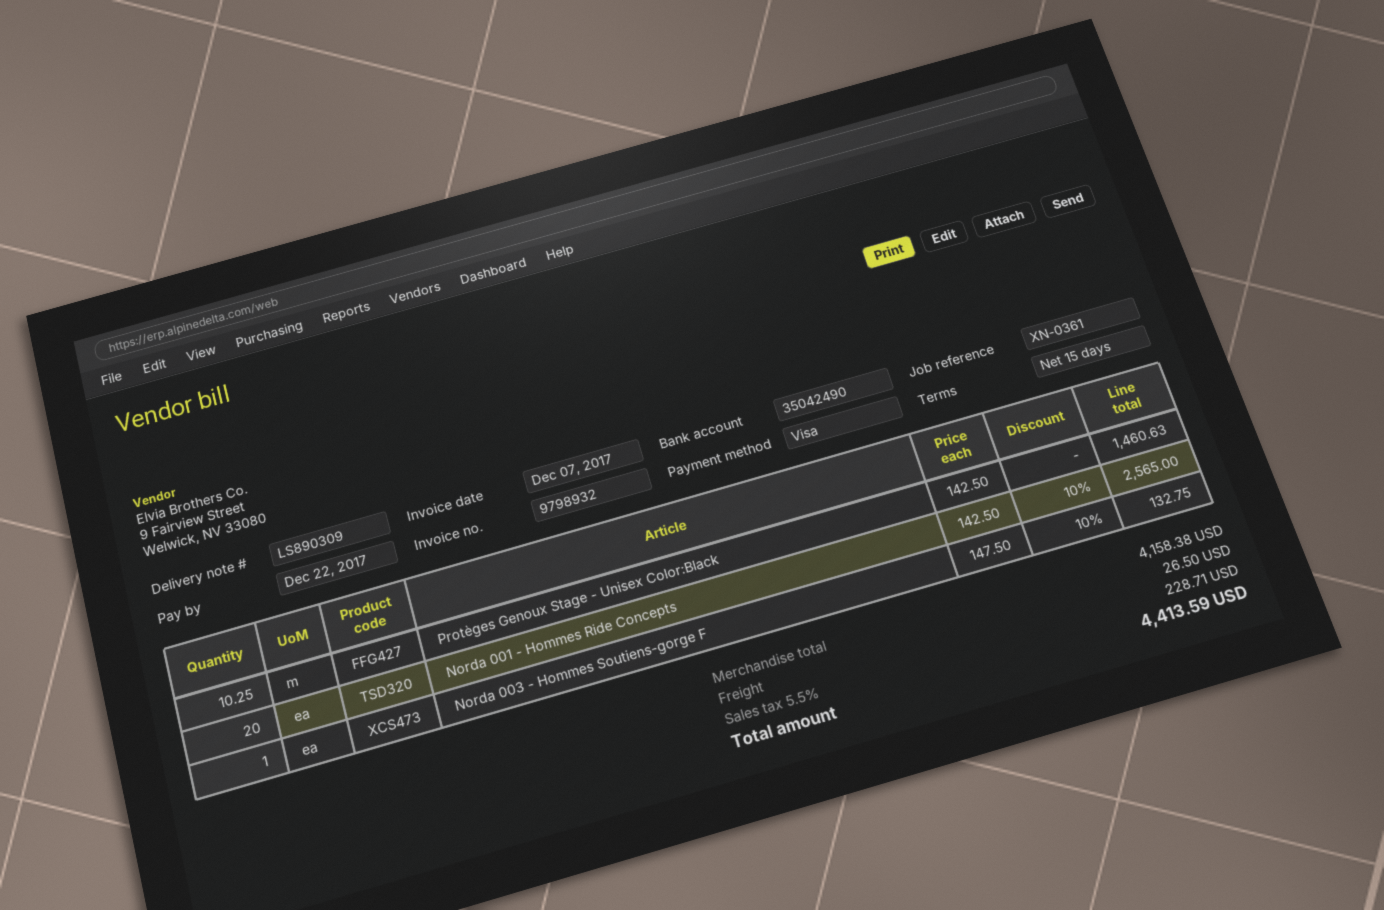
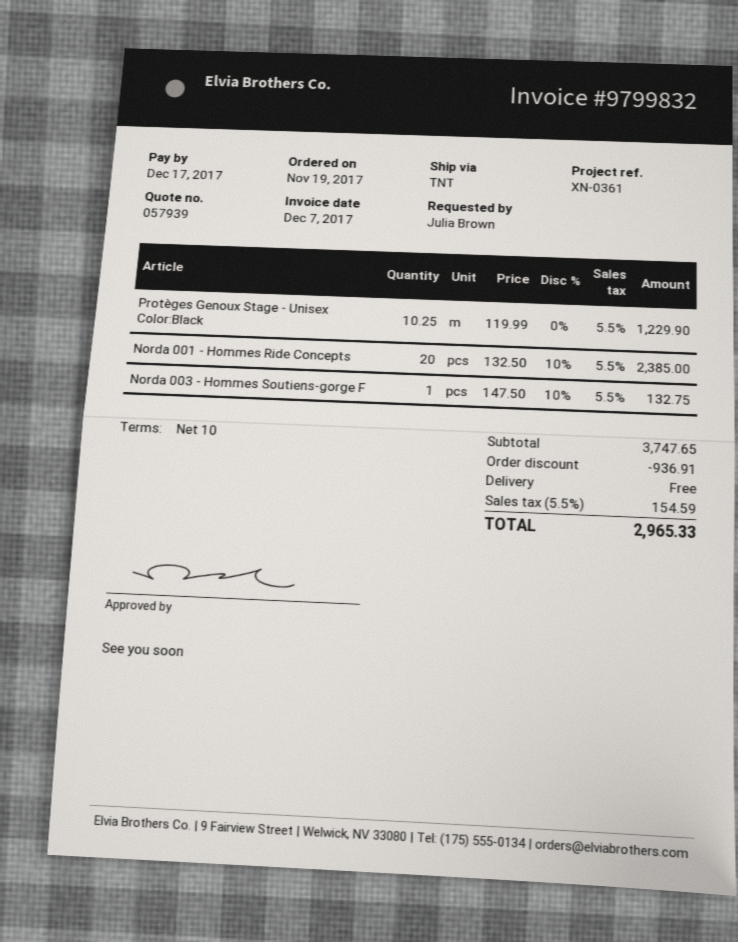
invoice number: 9798932 -> 9799832
payment terms: 15 days -> 10 days
due date: 2017-12-22 -> 2017-12-17
Protèges Genoux Stage - Unisex Color:Black: 10.25 x 142.50 = 1460.63 -> 10.25 x 119.99 = 1229.90
Norda 001 - Hommes Ride Concepts: 20 x 142.50 - 10% = 2565.00 -> 20 x 132.50 - 10% = 2385.00
subtotal: 4158.38 -> 3747.65
discount: none -> 936.91
shipping: 26.50 -> 0.00
tax: 5.5% = 228.71 -> 5.5% = 154.59
total: 4413.59 -> 2965.33

